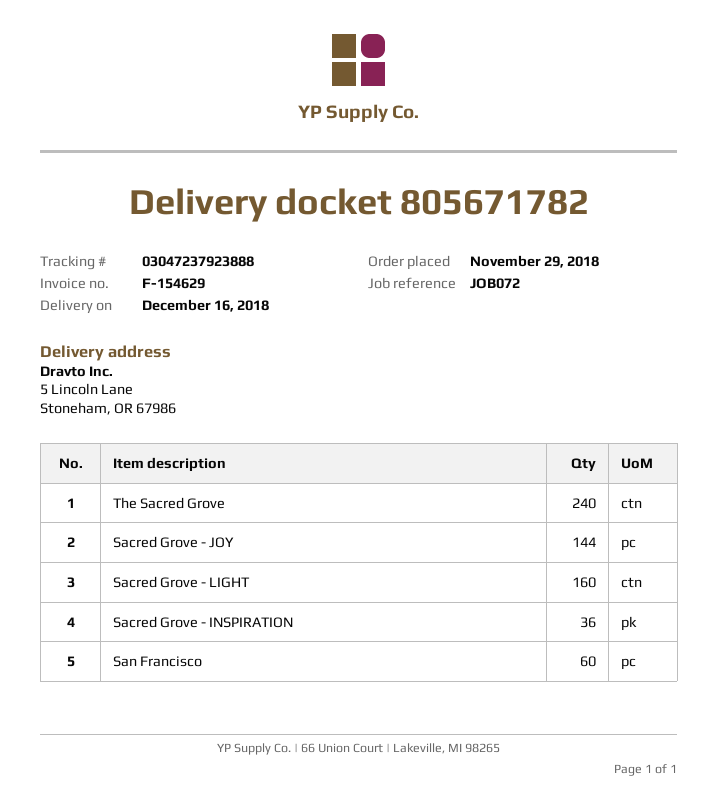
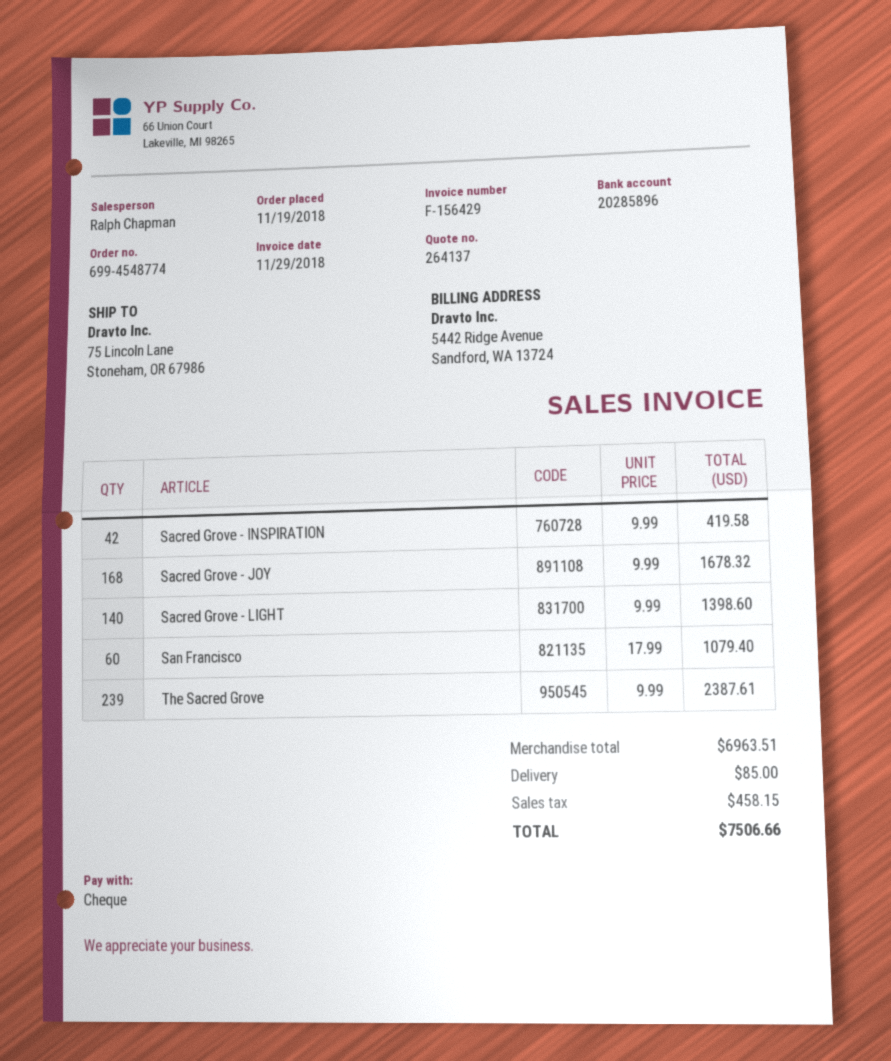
order date: 2018-11-29 -> 2018-11-19
invoice number: F-154629 -> F-156429
ship to: 5 Lincoln Lane, Stoneham, OR 67986 -> 75 Lincoln Lane, Stoneham, OR 67986
The Sacred Grove: 240 -> 239
Sacred Grove - JOY: 144 -> 168
Sacred Grove - LIGHT: 160 -> 140
Sacred Grove - INSPIRATION: 36 -> 42

